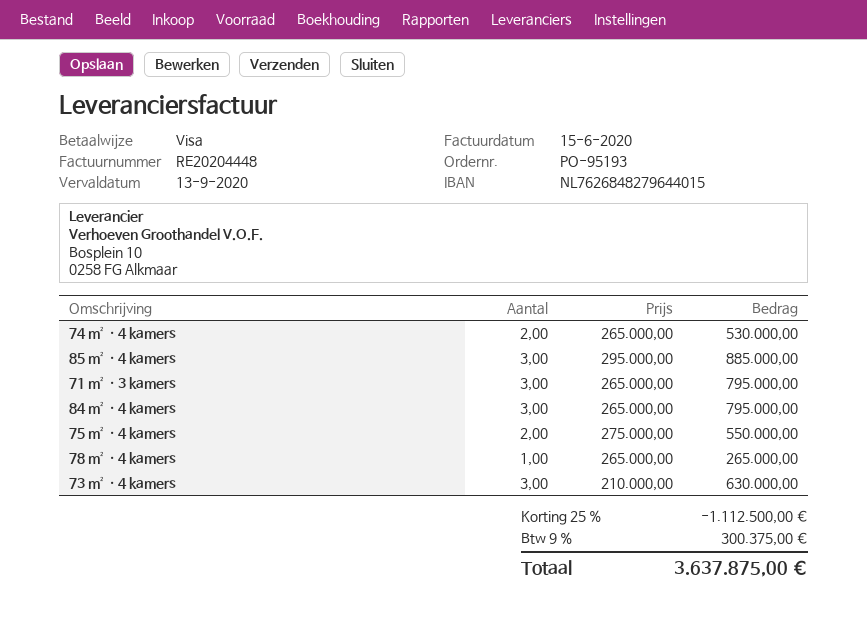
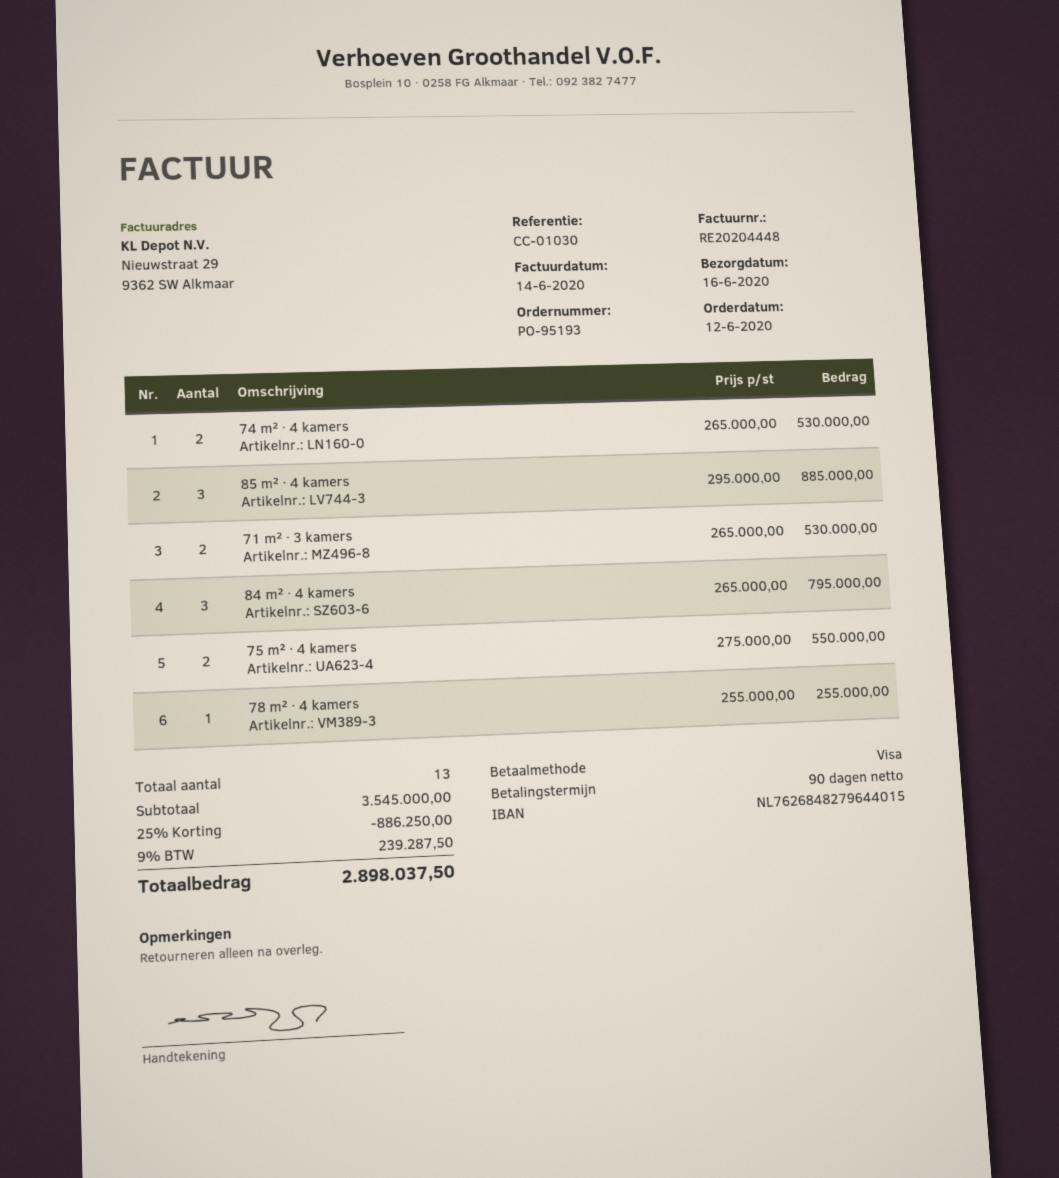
invoice date: 2020-06-15 -> 2020-06-14
71 m² · 3 kamers: 3 x 265000.00 = 795000.00 -> 2 x 265000.00 = 530000.00
78 m² · 4 kamers: 1 x 265000.00 = 265000.00 -> 1 x 255000.00 = 255000.00
73 m² · 4 kamers: 3 x 210000.00 = 630000.00 -> none
discount: 25% = 1112500.00 -> 25% = 886250.00
tax: 9% = 300375.00 -> 9% = 239287.50
total: 3637875.00 -> 2898037.50

